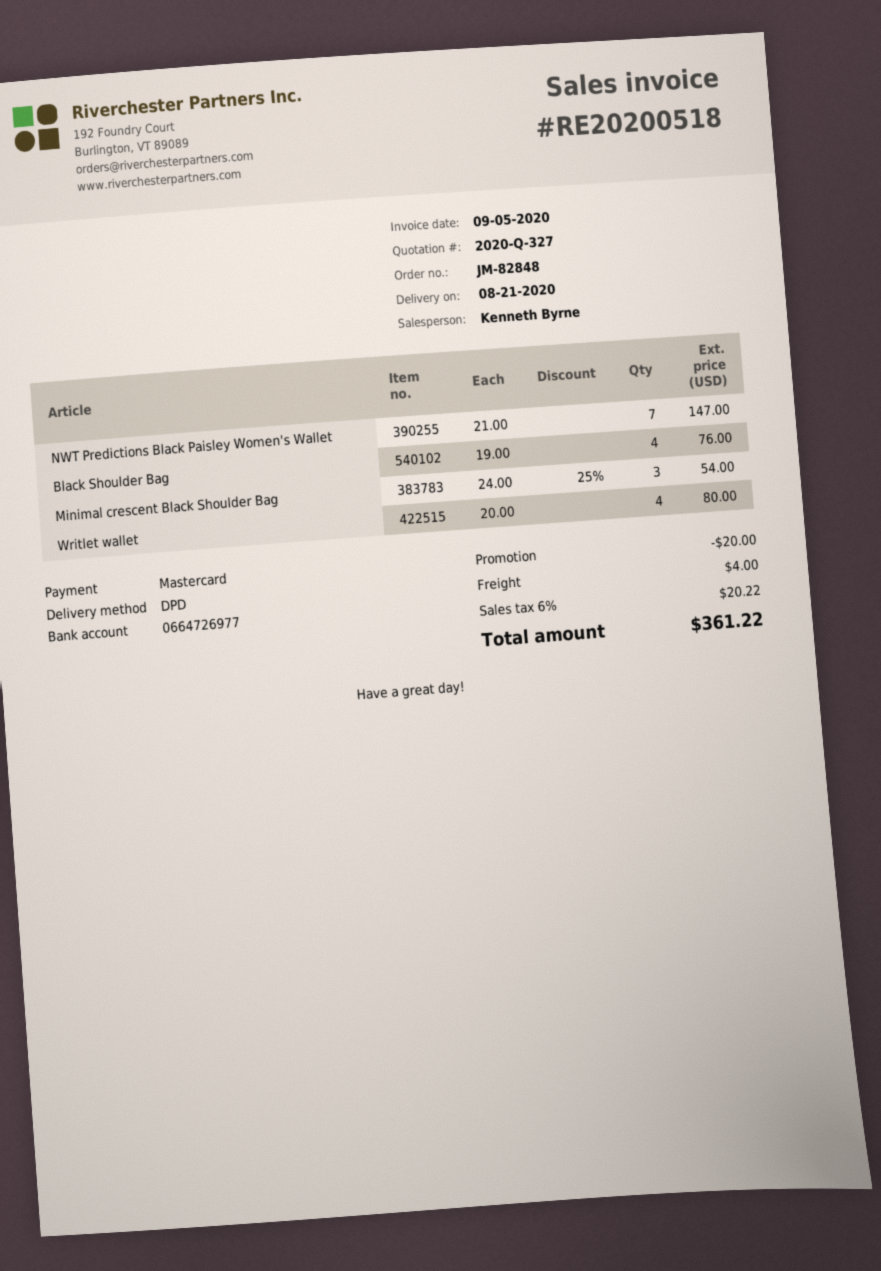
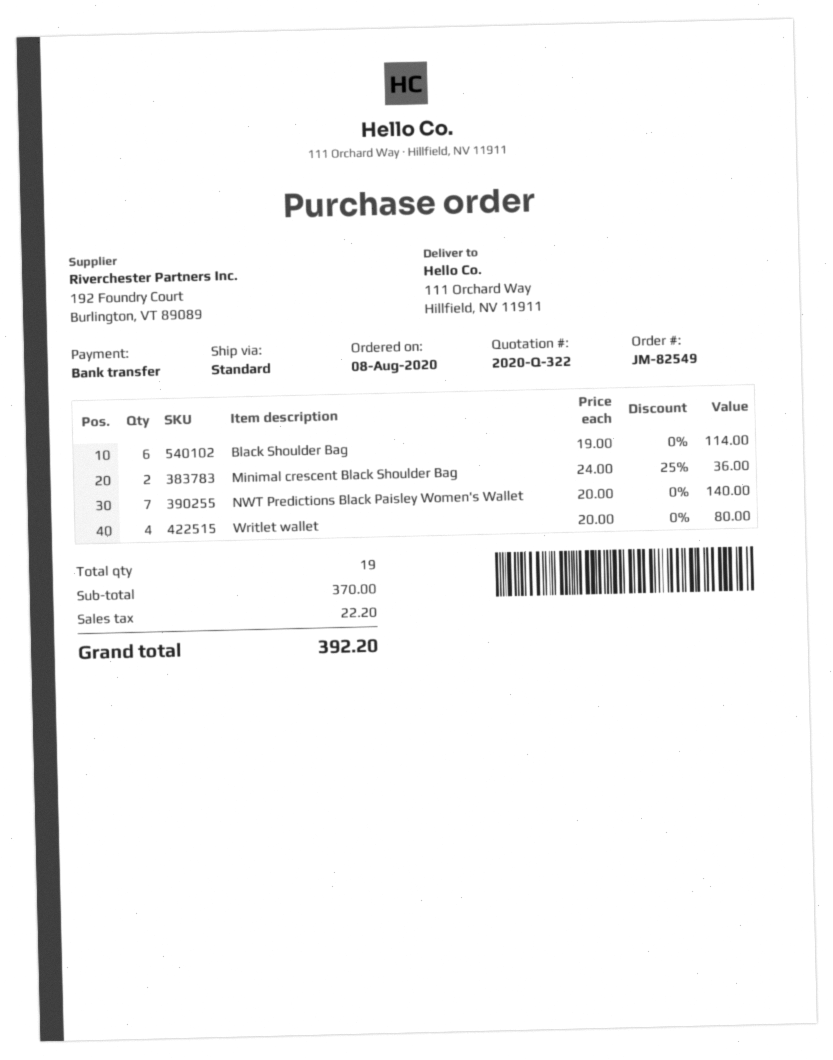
quote number: 2020-Q-327 -> 2020-Q-322
order number: JM-82848 -> JM-82549
payment method: Mastercard -> bank transfer
shipping method: DPD -> standard
NWT Predictions Black Paisley Women's Wallet: 7 x 21.00 = 147.00 -> 7 x 20.00 = 140.00
Black Shoulder Bag: 4 x 19.00 = 76.00 -> 6 x 19.00 = 114.00
Minimal crescent Black Shoulder Bag: 3 x 24.00 - 25% = 54.00 -> 2 x 24.00 - 25% = 36.00
discount: 20.00 -> none
shipping: 4.00 -> none
tax: 20.22 -> 22.20
total: 361.22 -> 392.20

